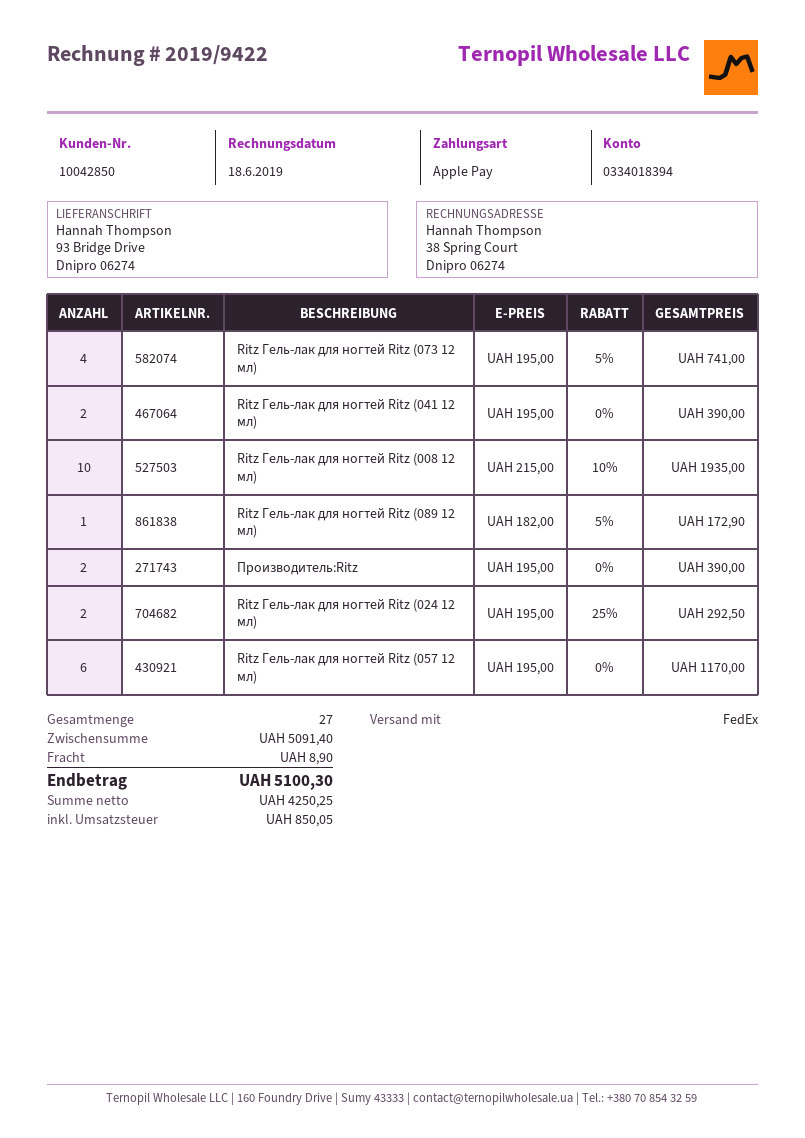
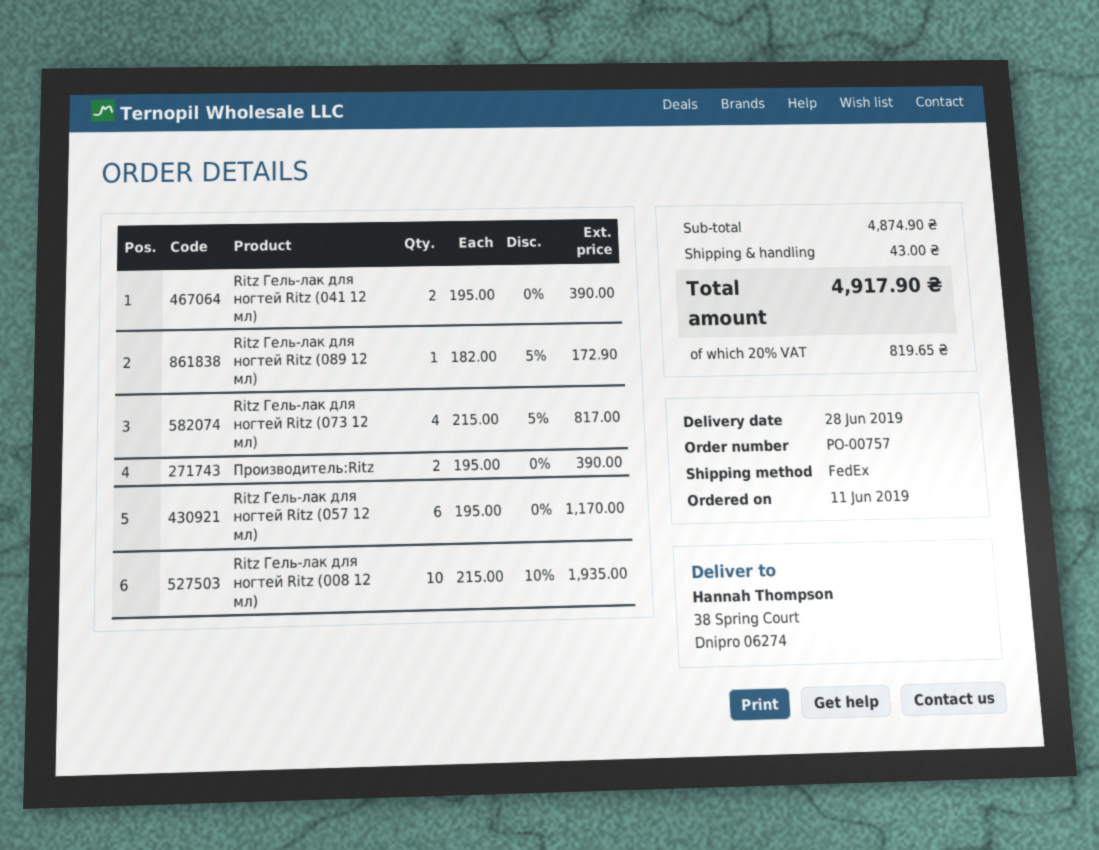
ship to: 93 Bridge Drive, Dnipro 06274 -> 38 Spring Court, Dnipro 06274
Ritz Гель-лак для ногтей Ritz (073 12 мл): 4 x 195.00 - 5% = 741.00 -> 4 x 215.00 - 5% = 817.00
Ritz Гель-лак для ногтей Ritz (024 12 мл): 2 x 195.00 - 25% = 292.50 -> none
subtotal: 5091.40 -> 4874.90
shipping: 8.90 -> 43.00
tax: 850.05 -> 819.65
total: 5100.30 -> 4917.90

